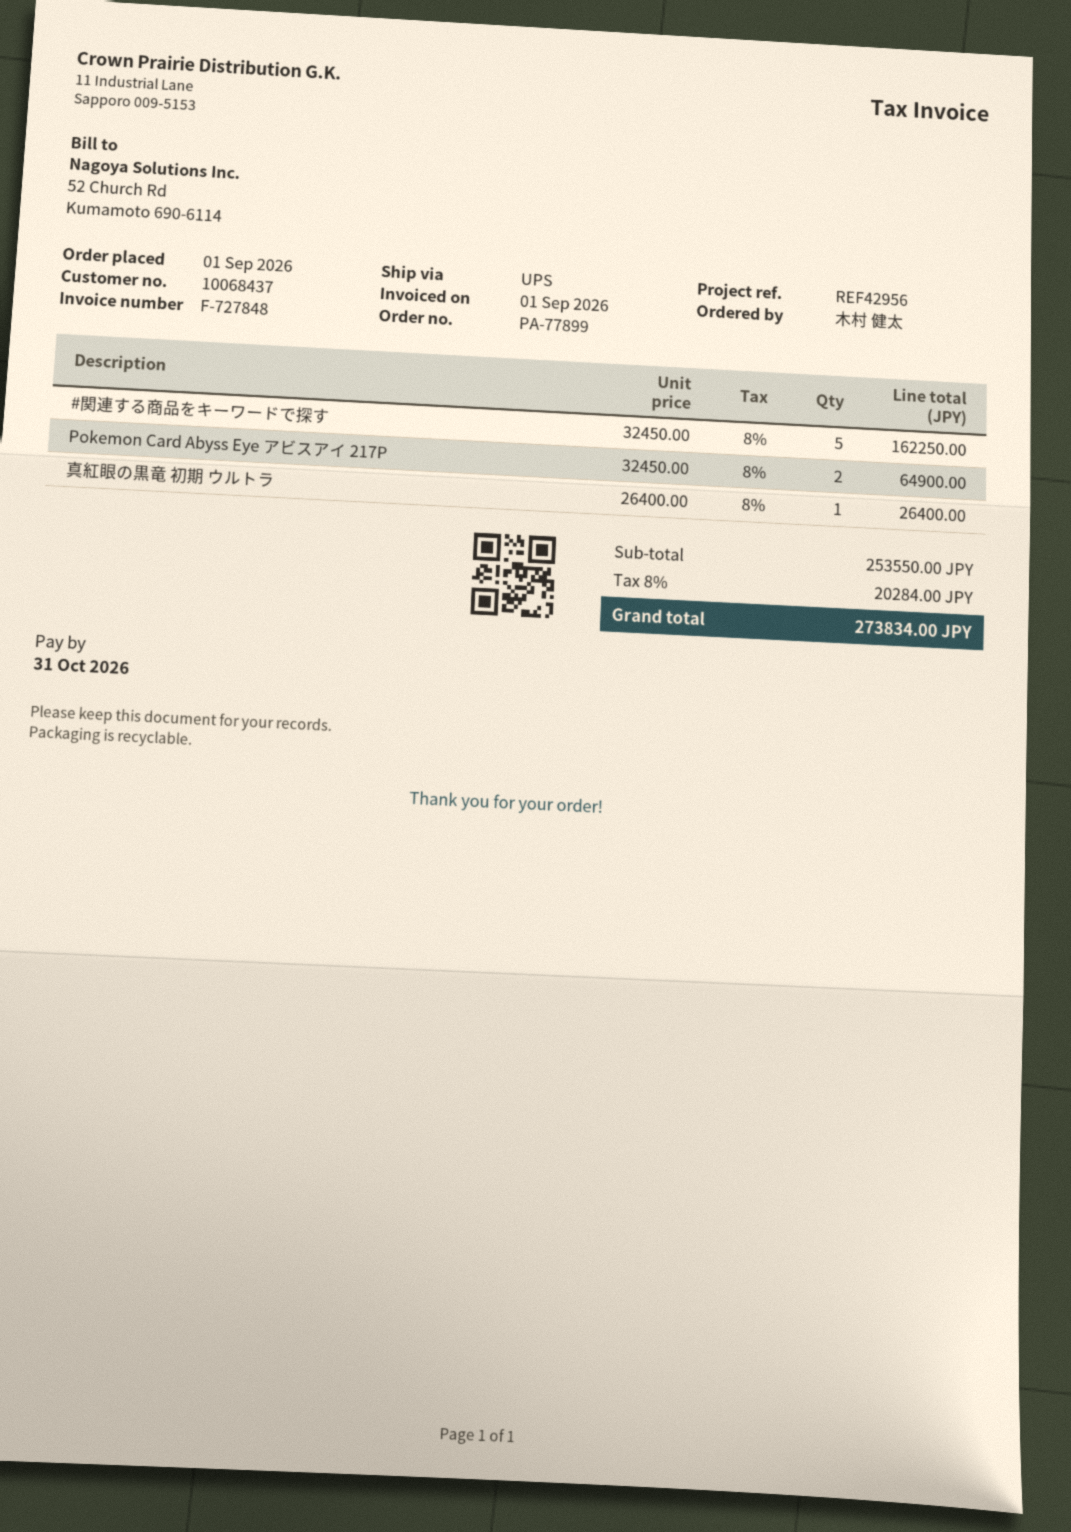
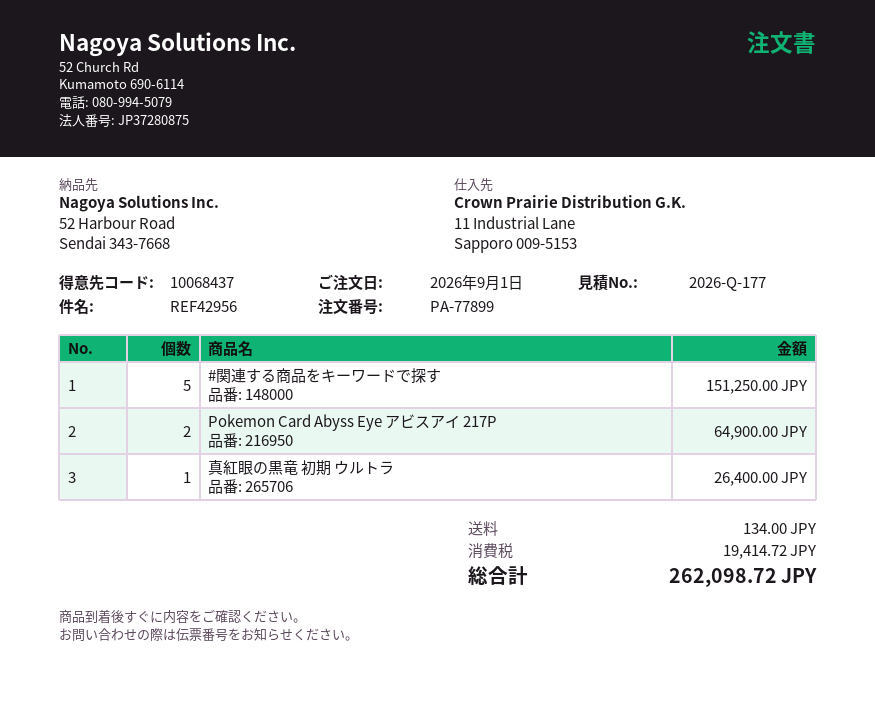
#関連する商品をキーワードで探す: 5 for 162250.00 -> 5 for 151250.00
shipping: none -> 134.00
tax: 20284.00 -> 19414.72
total: 273834.00 -> 262098.72

